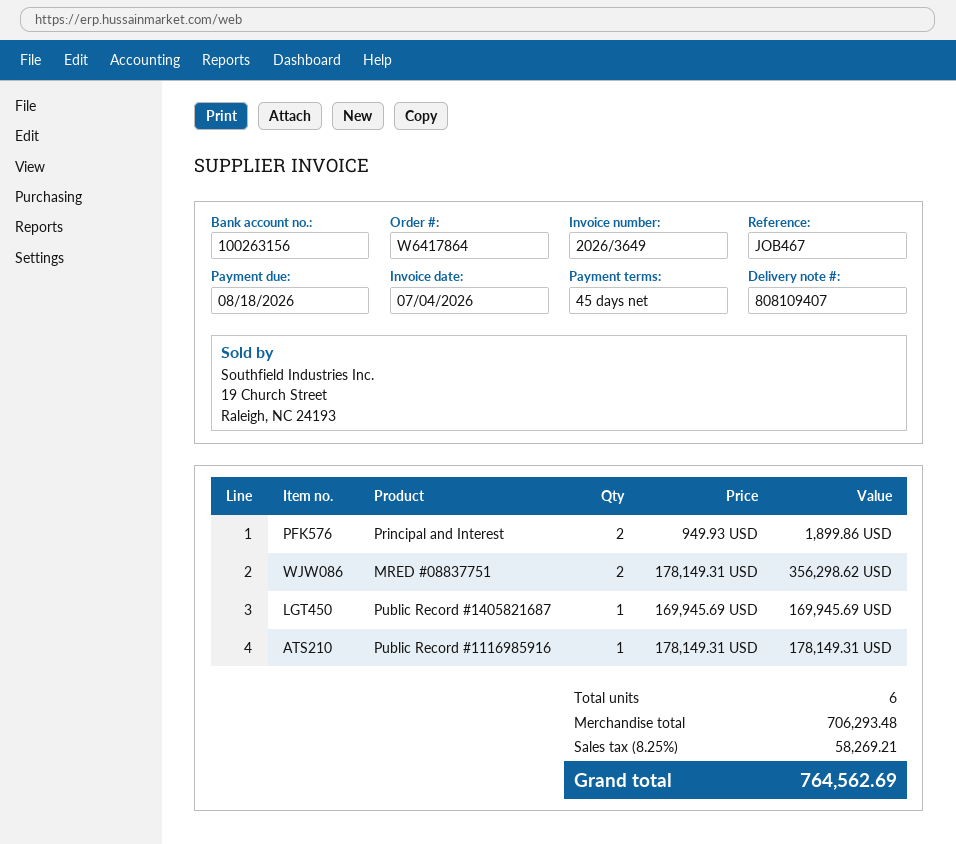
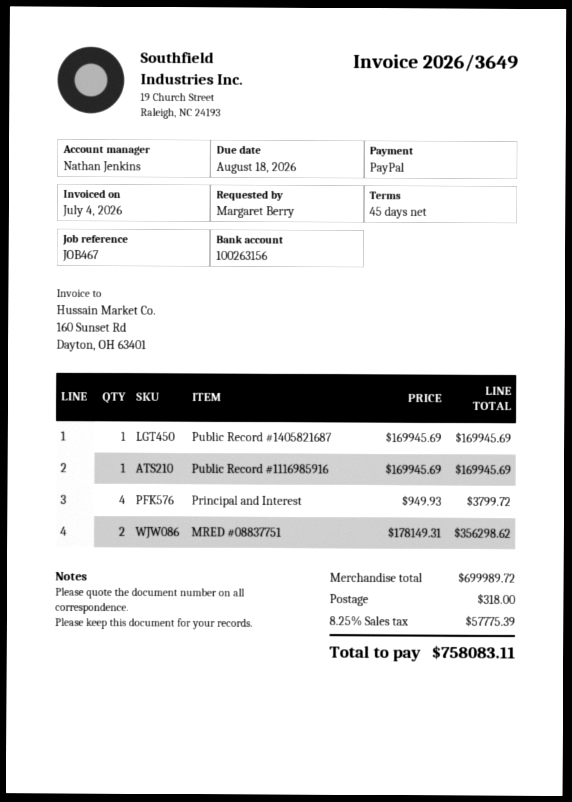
Principal and Interest: 2 x 949.93 = 1899.86 -> 4 x 949.93 = 3799.72
Public Record #1116985916: 1 x 178149.31 = 178149.31 -> 1 x 169945.69 = 169945.69
subtotal: 706293.48 -> 699989.72
shipping: none -> 318.00
tax: 8.25% = 58269.21 -> 8.25% = 57775.39
total: 764562.69 -> 758083.11

